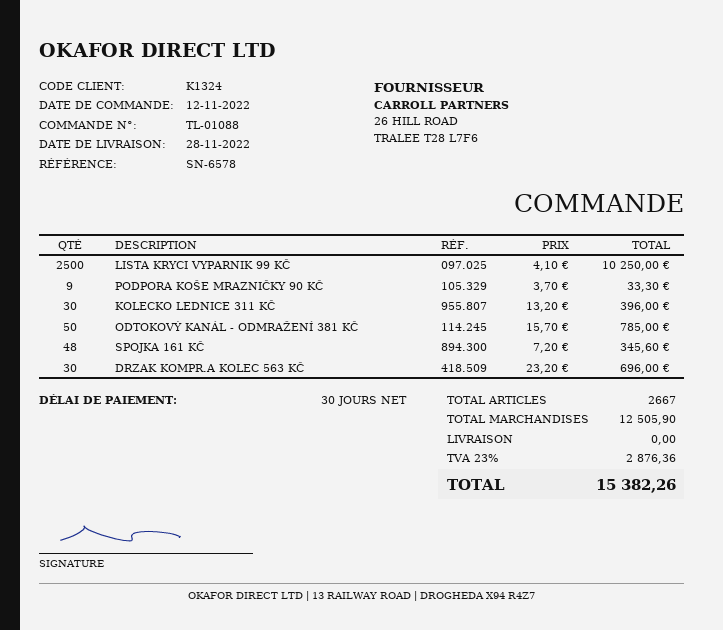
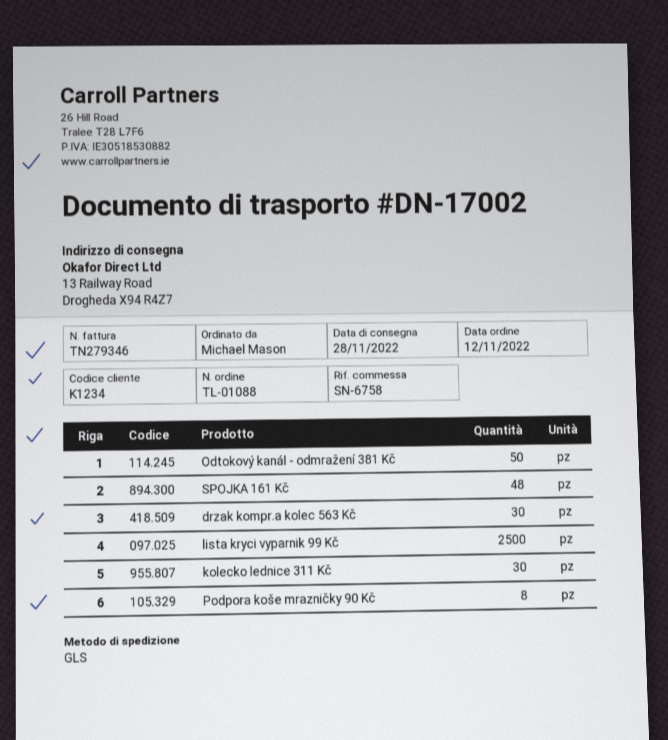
customer number: K1324 -> K1234
reference: SN-6578 -> SN-6758
PODPORA KOŠE MRAZNIČKY 90 KČ: 9 -> 8

